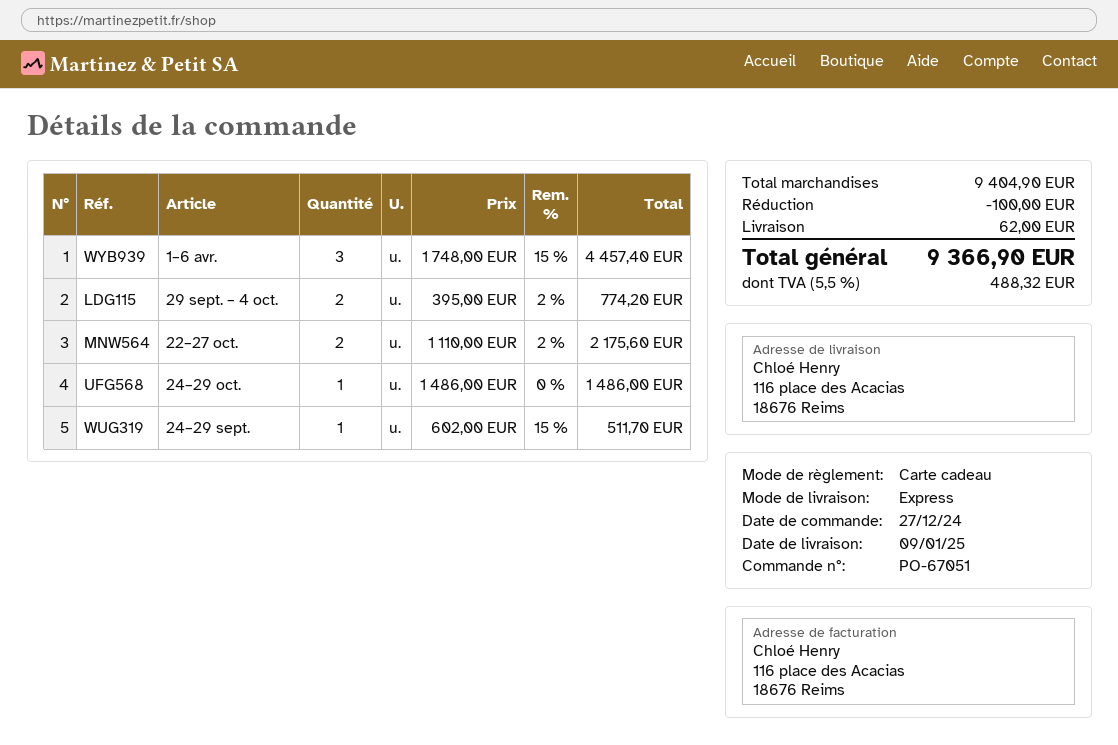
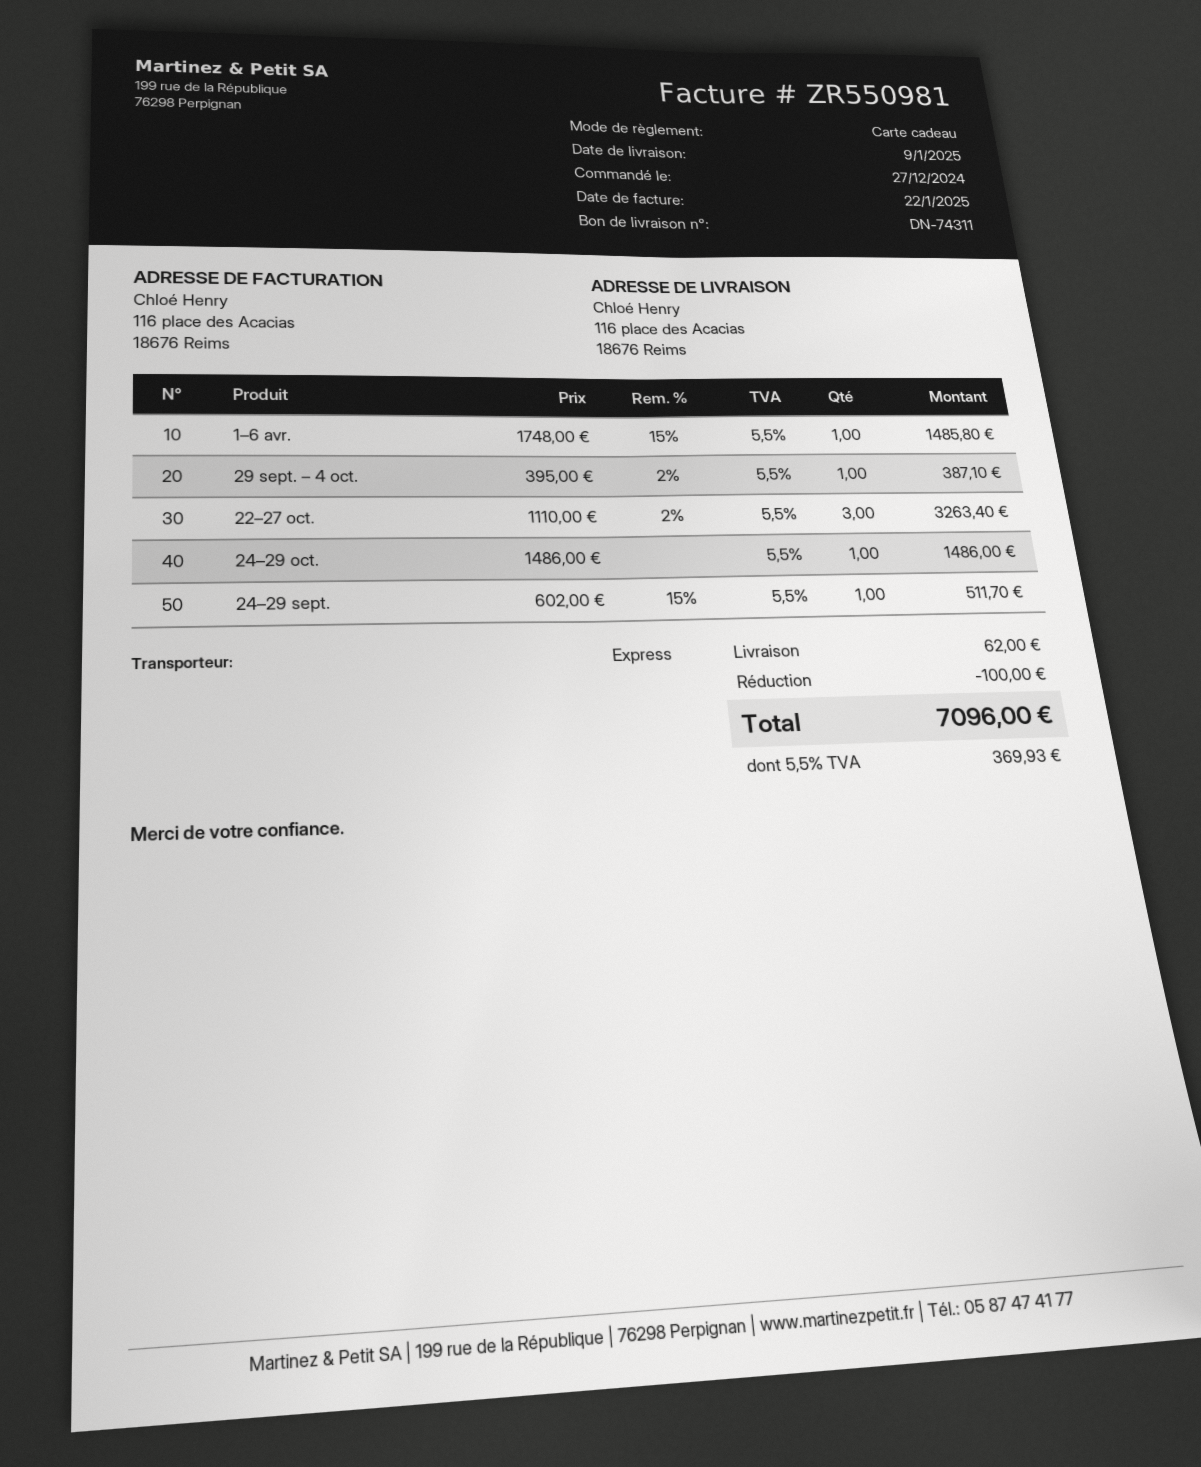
1–6 avr.: 3 x 1748.00 - 15% = 4457.40 -> 1 x 1748.00 - 15% = 1485.80
29 sept. – 4 oct.: 2 x 395.00 - 2% = 774.20 -> 1 x 395.00 - 2% = 387.10
22–27 oct.: 2 x 1110.00 - 2% = 2175.60 -> 3 x 1110.00 - 2% = 3263.40
tax: 5.5% = 488.32 -> 5.5% = 369.93
total: 9366.90 -> 7096.00

